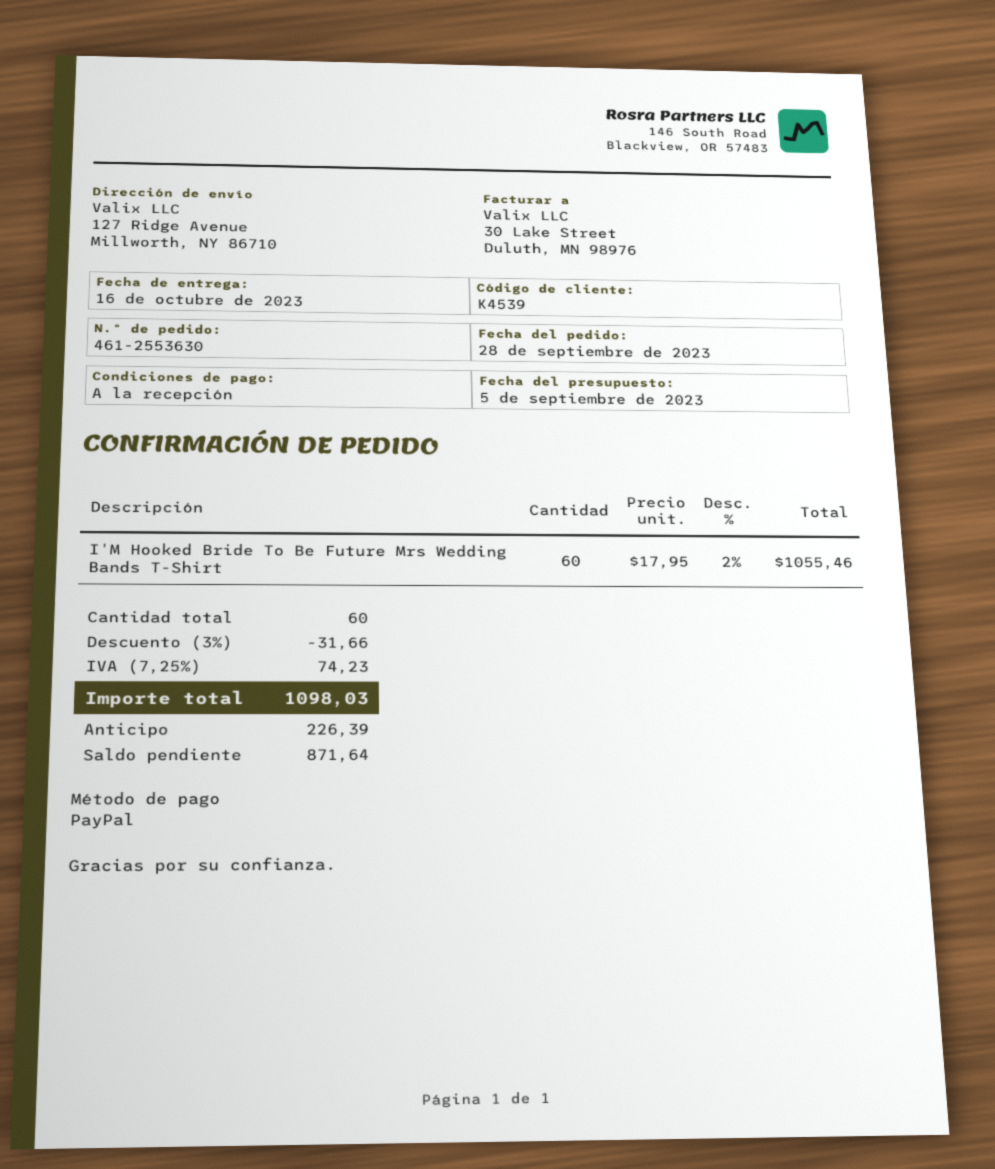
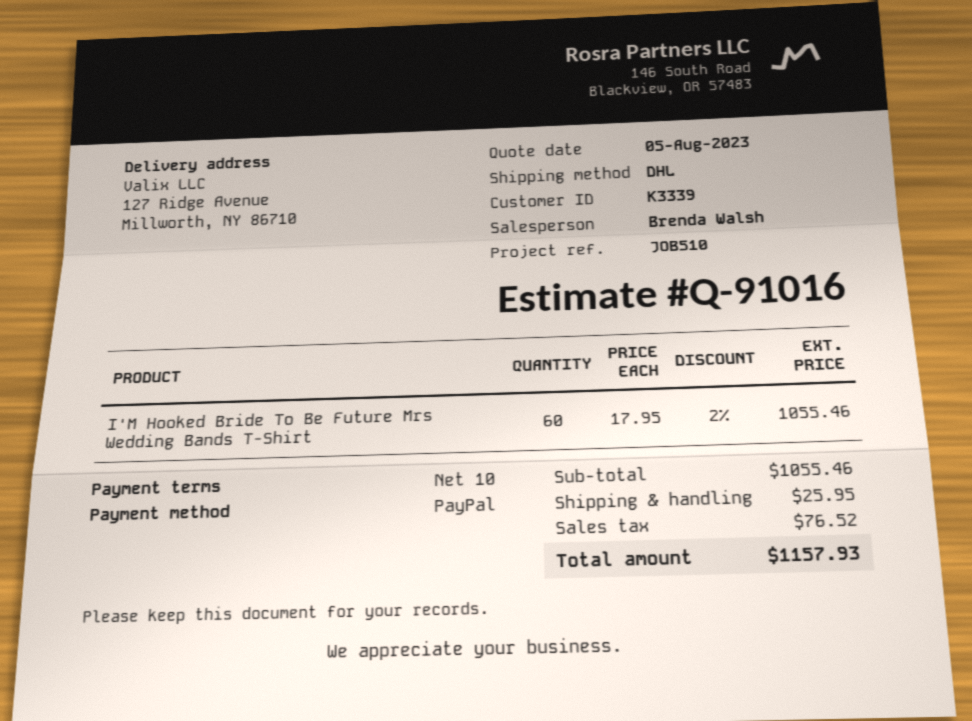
quote date: 2023-09-05 -> 2023-08-05
payment terms: on receipt -> 10 days
customer number: K4539 -> K3339
discount: 3% = 31.66 -> none
shipping: none -> 25.95
tax: 74.23 -> 76.52
total: 1098.03 -> 1157.93

